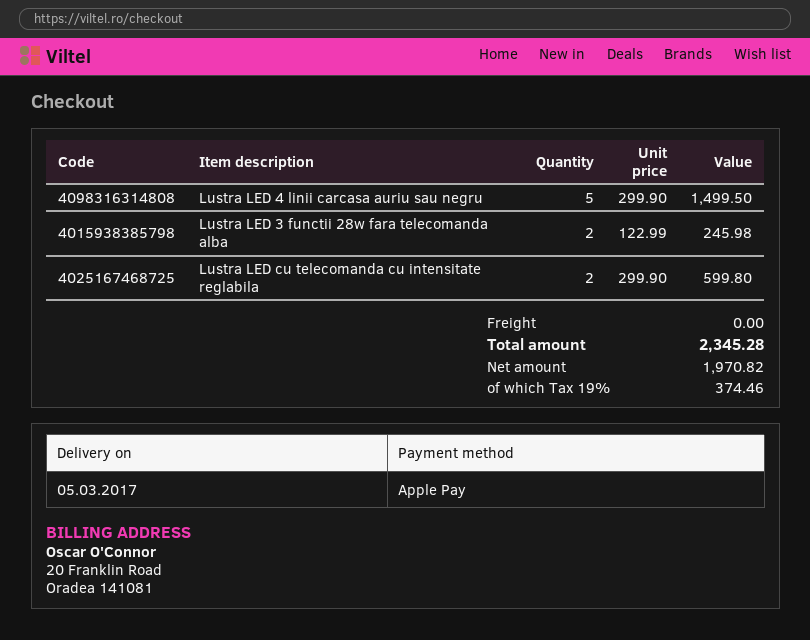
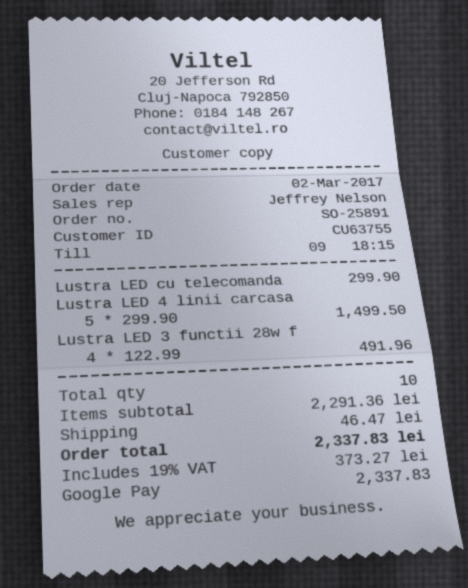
payment method: Apple Pay -> Google Pay
Lustra LED 3 functii 28w fara telecomanda alba: 2 x 122.99 = 245.98 -> 4 x 122.99 = 491.96
Lustra LED cu telecomanda cu intensitate reglabila: 2 x 299.90 = 599.80 -> 1 x 299.90 = 299.90
shipping: 0.00 -> 46.47
tax: 19% = 374.46 -> 19% = 373.27
total: 2345.28 -> 2337.83

